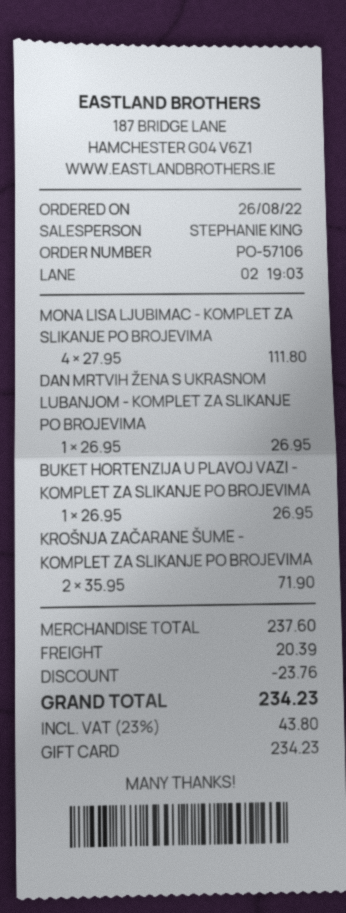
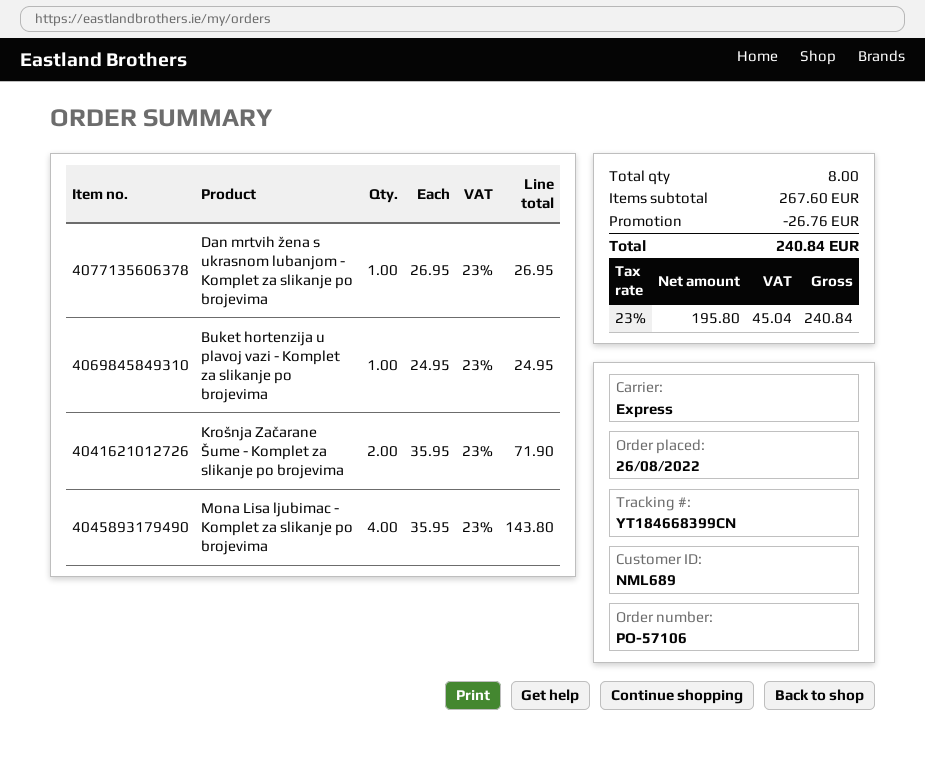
MONA LISA LJUBIMAC - KOMPLET ZA SLIKANJE PO BROJEVIMA: 4 x 27.95 = 111.80 -> 4 x 35.95 = 143.80
BUKET HORTENZIJA U PLAVOJ VAZI - KOMPLET ZA SLIKANJE PO BROJEVIMA: 1 x 26.95 = 26.95 -> 1 x 24.95 = 24.95
subtotal: 237.60 -> 267.60
discount: 23.76 -> 26.76
shipping: 20.39 -> none
tax: 23% = 43.80 -> 23% = 45.04
total: 234.23 -> 240.84

